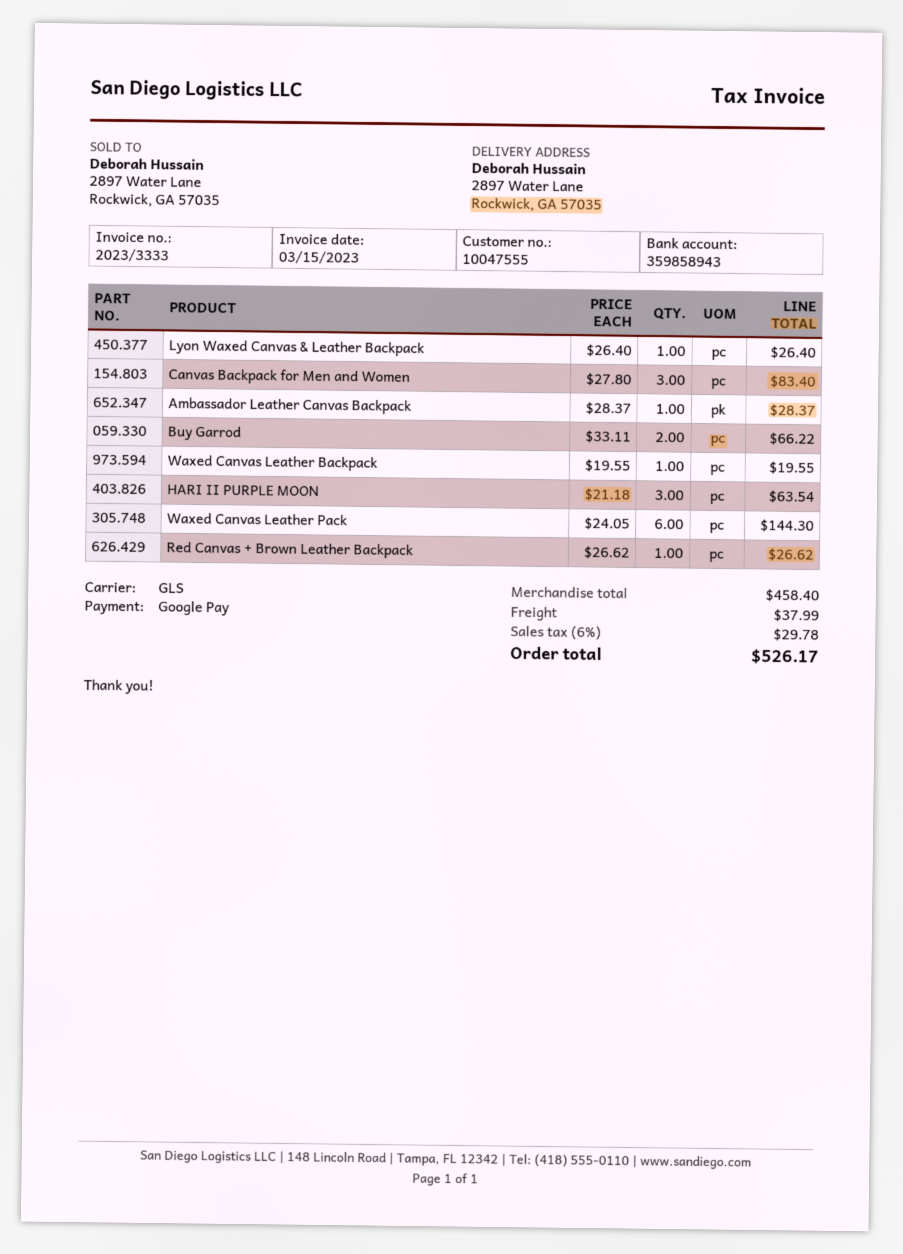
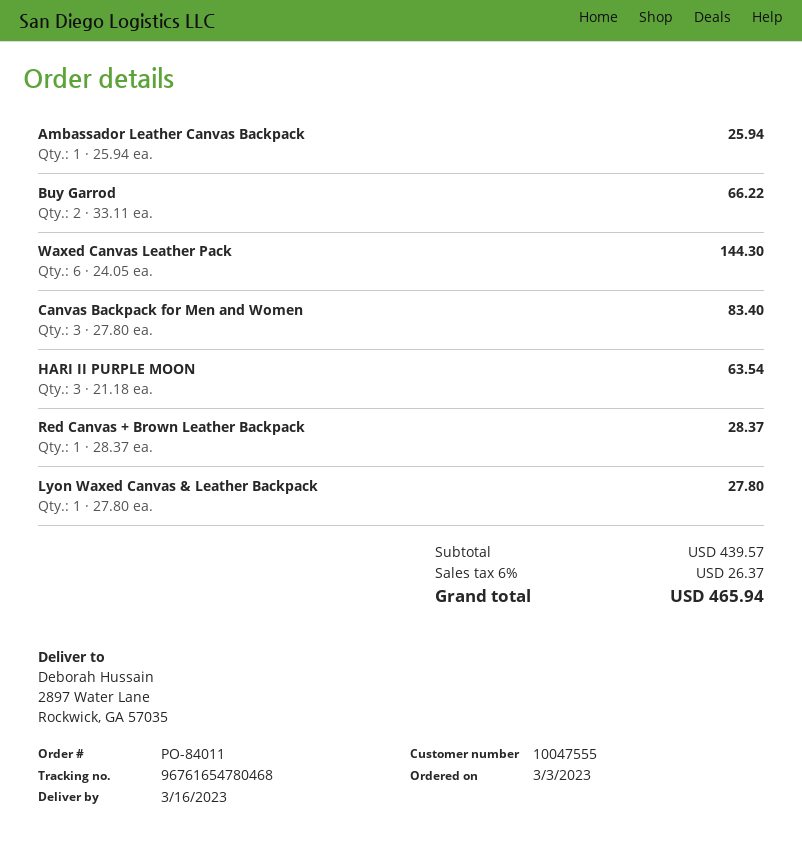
Lyon Waxed Canvas & Leather Backpack: 1 x 26.40 = 26.40 -> 1 x 27.80 = 27.80
Ambassador Leather Canvas Backpack: 1 x 28.37 = 28.37 -> 1 x 25.94 = 25.94
Waxed Canvas Leather Backpack: 1 x 19.55 = 19.55 -> none
Red Canvas + Brown Leather Backpack: 1 x 26.62 = 26.62 -> 1 x 28.37 = 28.37
subtotal: 458.40 -> 439.57
shipping: 37.99 -> none
tax: 6% = 29.78 -> 6% = 26.37
total: 526.17 -> 465.94

